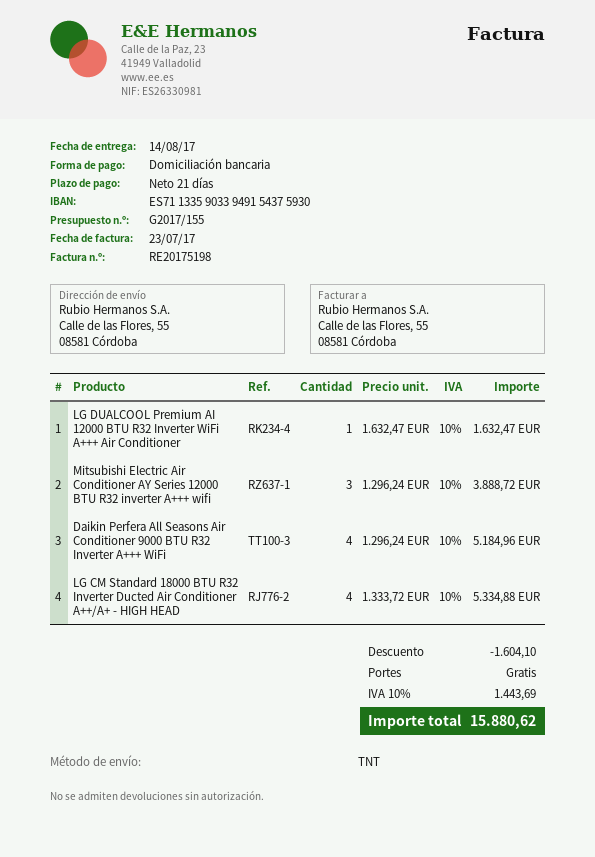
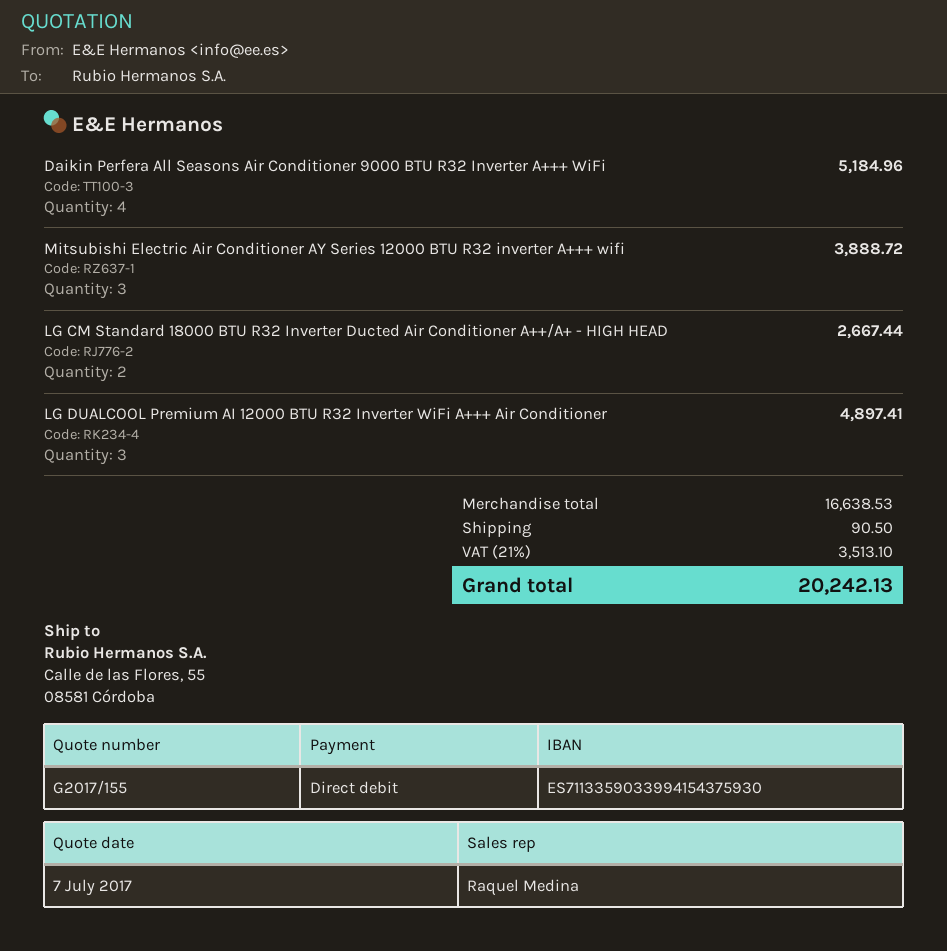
bank account: ES7113359033949154375930 -> ES7113359033994154375930
LG DUALCOOL Premium AI 12000 BTU R32 Inverter WiFi A+++ Air Conditioner: 1 for 1632.47 -> 3 for 4897.41
LG CM Standard 18000 BTU R32 Inverter Ducted Air Conditioner A++/A+ - HIGH HEAD: 4 for 5334.88 -> 2 for 2667.44
discount: 1604.10 -> none
shipping: 0.00 -> 90.50
tax: 10% = 1443.69 -> 21% = 3513.10
total: 15880.62 -> 20242.13

